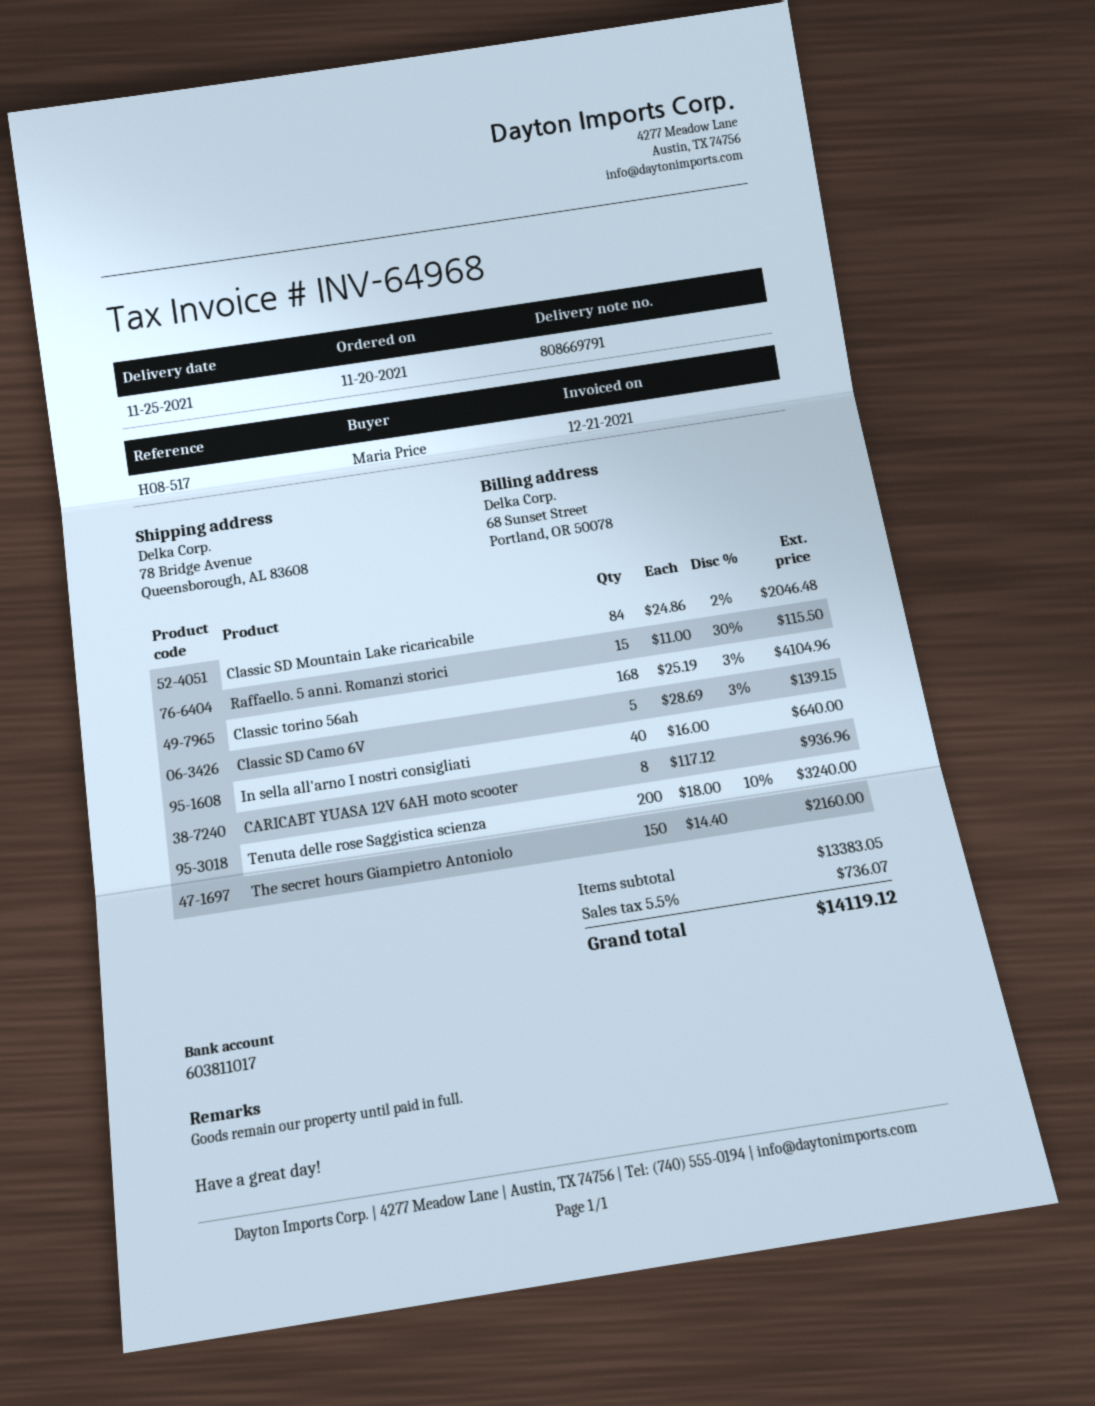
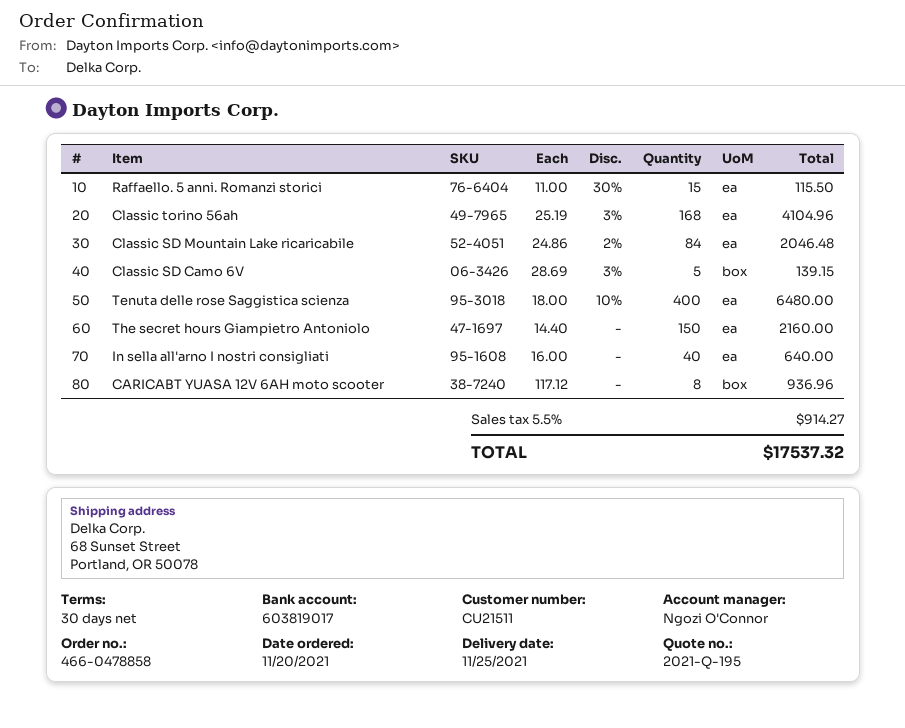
bank account: 603811017 -> 603819017
ship to: 78 Bridge Avenue, Queensborough, AL 83608 -> 68 Sunset Street, Portland, OR 50078
Tenuta delle rose Saggistica scienza: 200 x 18.00 - 10% = 3240.00 -> 400 x 18.00 - 10% = 6480.00
tax: 5.5% = 736.07 -> 5.5% = 914.27
total: 14119.12 -> 17537.32

